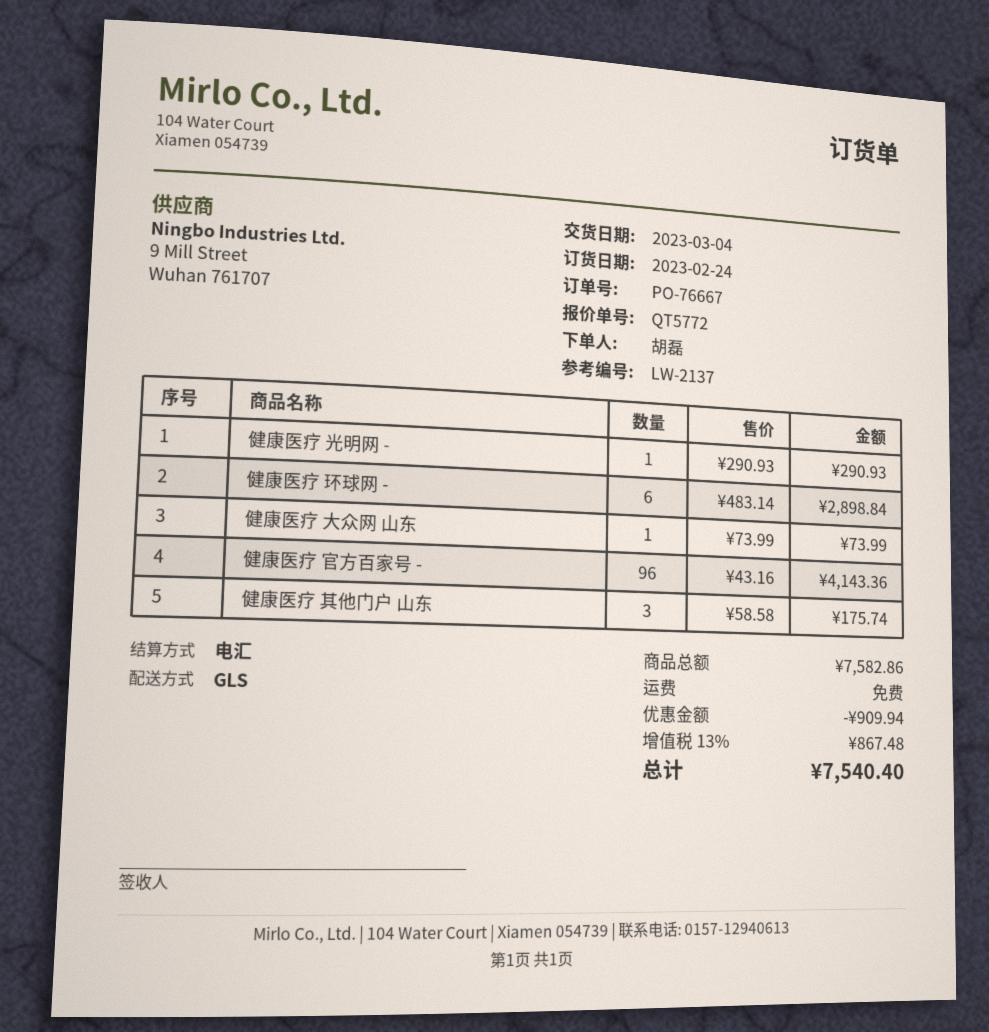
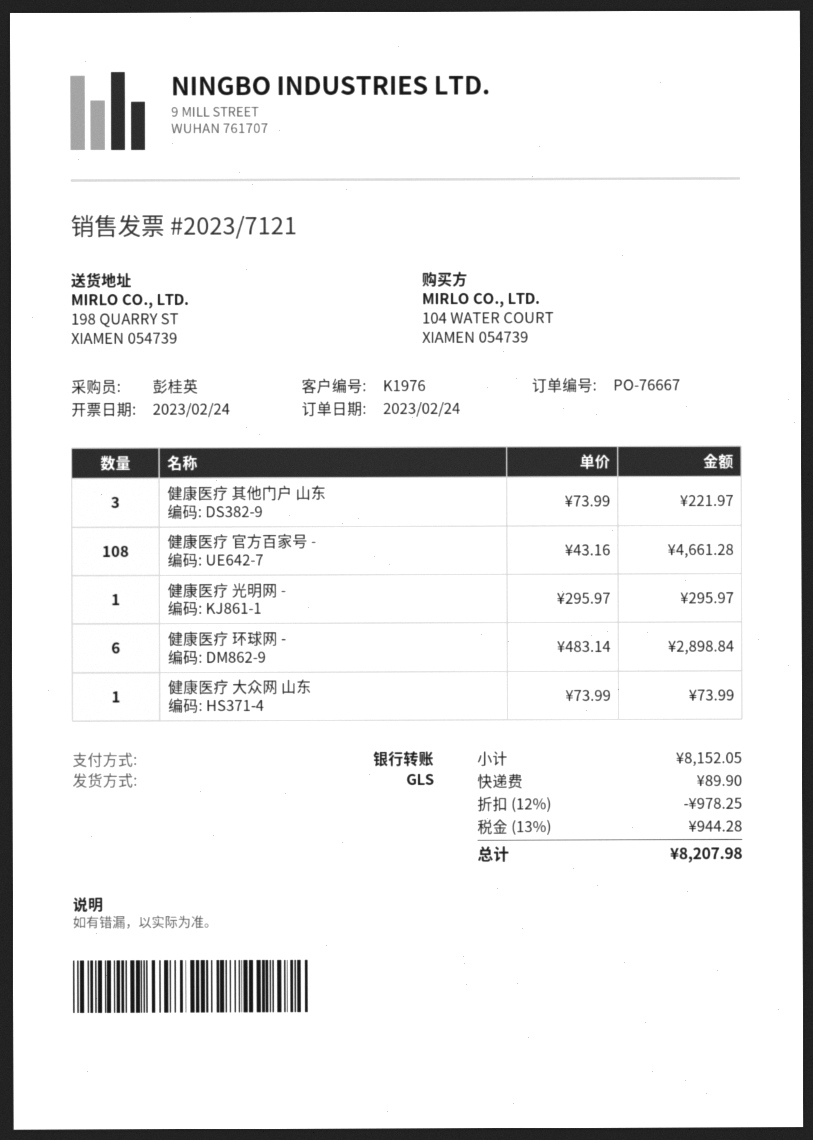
ordered by: 胡磊 -> 彭桂英
健康医疗 光明网 -: 1 x 290.93 = 290.93 -> 1 x 295.97 = 295.97
健康医疗 官方百家号 -: 96 x 43.16 = 4143.36 -> 108 x 43.16 = 4661.28
健康医疗 其他门户 山东: 3 x 58.58 = 175.74 -> 3 x 73.99 = 221.97
subtotal: 7582.86 -> 8152.05
discount: 909.94 -> 978.25
shipping: 0.00 -> 89.90
tax: 13% = 867.48 -> 13% = 944.28
total: 7540.40 -> 8207.98

